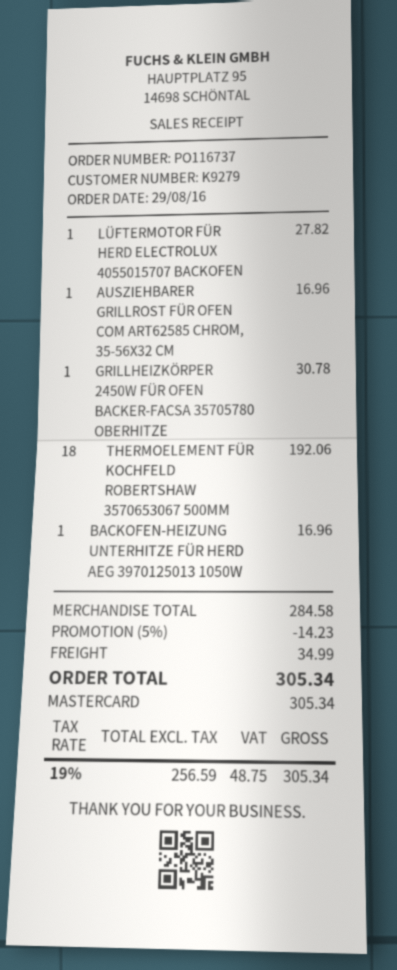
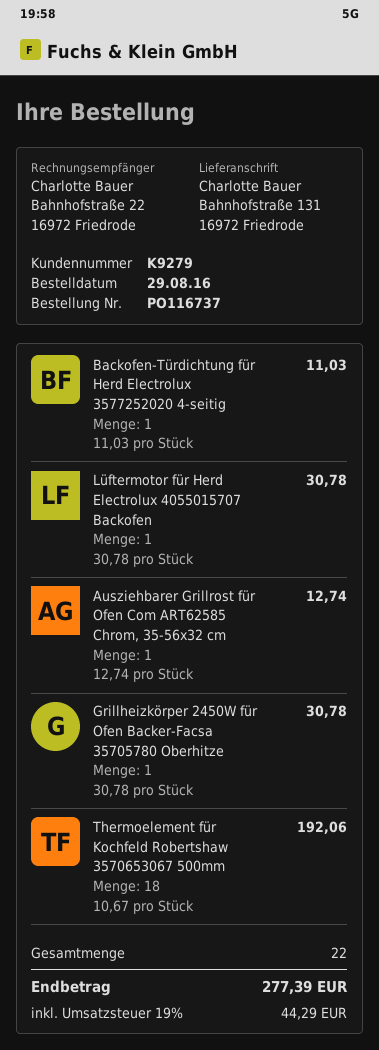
LÜFTERMOTOR FÜR HERD ELECTROLUX 4055015707 BACKOFEN: 1 for 27.82 -> 1 for 30.78
AUSZIEHBARER GRILLROST FÜR OFEN COM ART62585 CHROM, 35-56X32 CM: 1 for 16.96 -> 1 for 12.74
BACKOFEN-HEIZUNG UNTERHITZE FÜR HERD AEG 3970125013 1050W: 1 for 16.96 -> none
Backofen-Türdichtung für Herd Electrolux 3577252020 4-seitig: none -> 1 for 11.03
discount: 5% = 14.23 -> none
shipping: 34.99 -> none
tax: 19% = 48.75 -> 19% = 44.29
total: 305.34 -> 277.39

